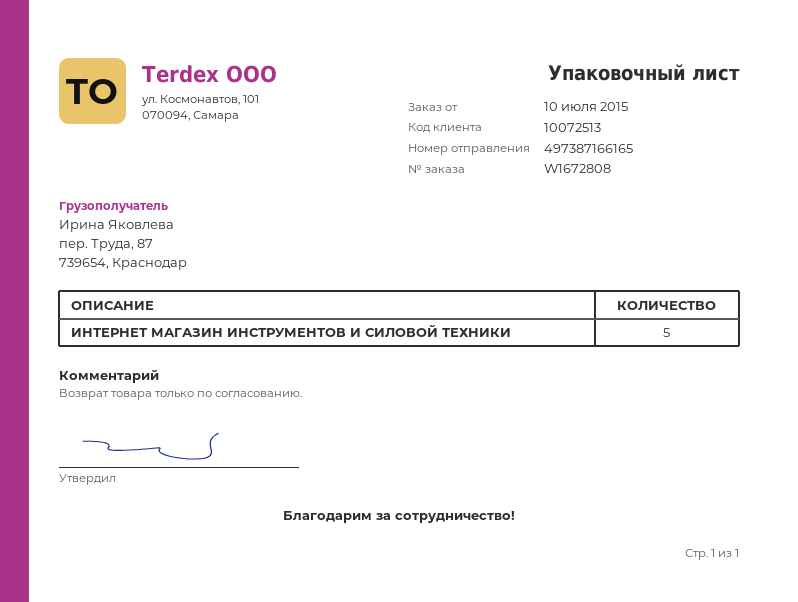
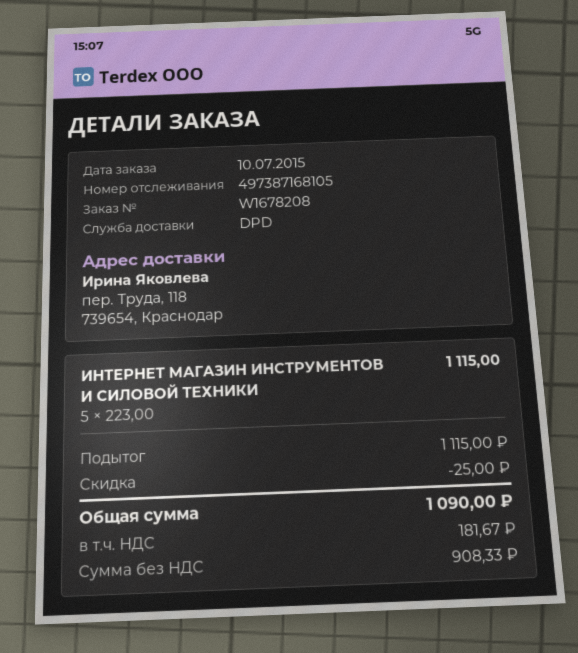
order number: W1672808 -> W1678208
tracking number: 497387166165 -> 497387168105
ship to: пер. Труда, 87, 739654, Краснодар -> пер. Труда, 118, 739654, Краснодар

